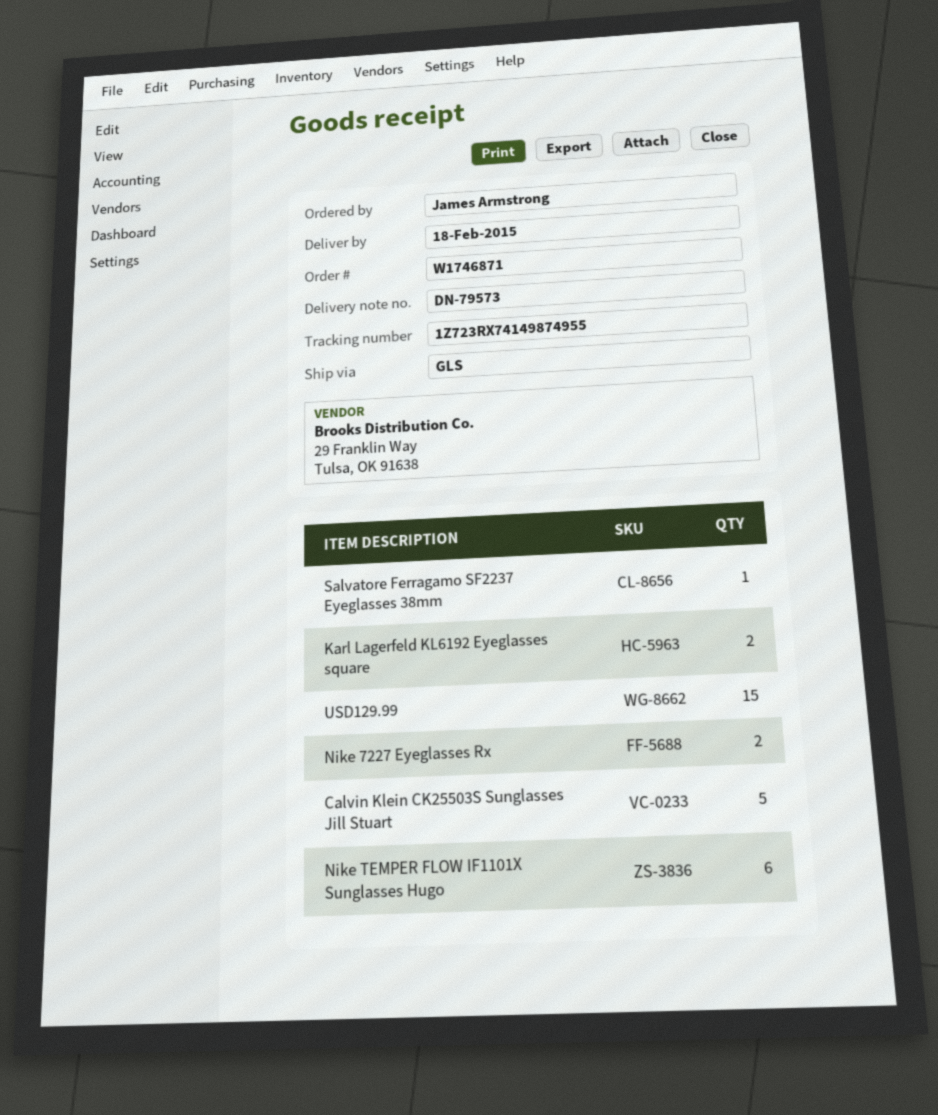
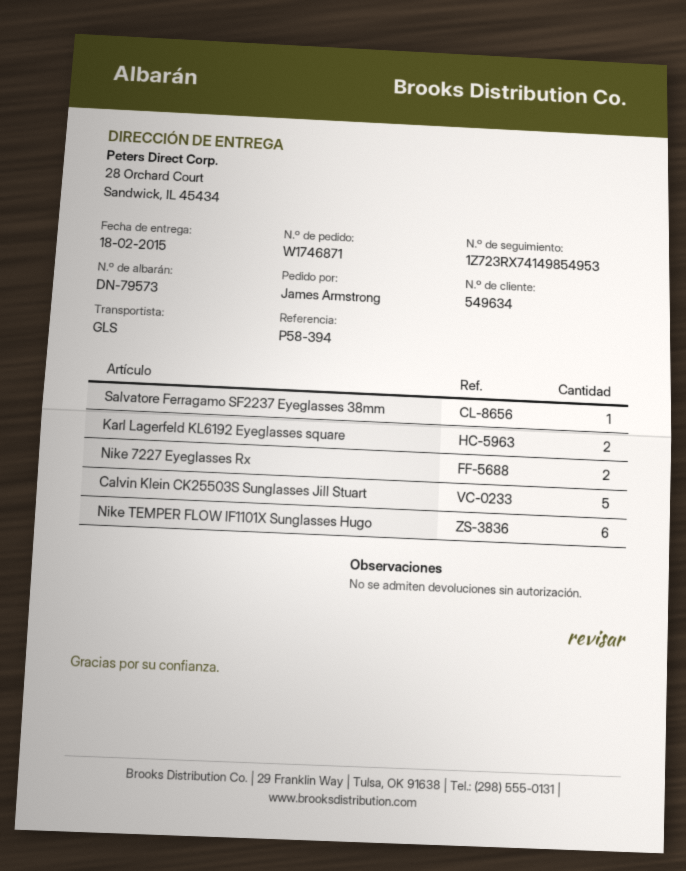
tracking number: 1Z723RX74149874955 -> 1Z723RX74149854953
USD129.99: 15 -> none

